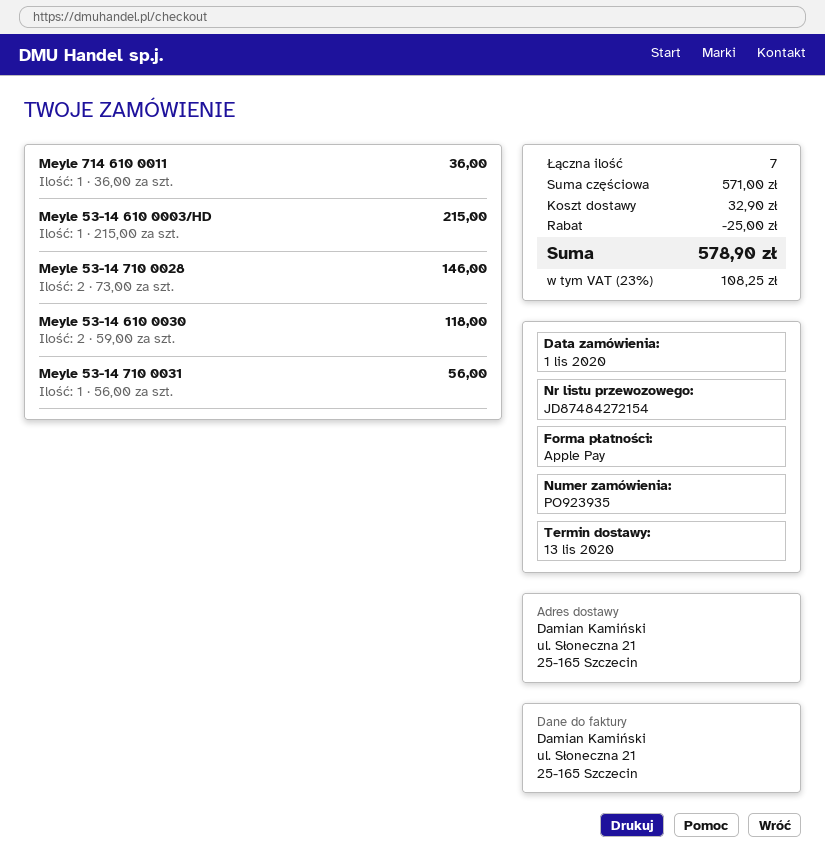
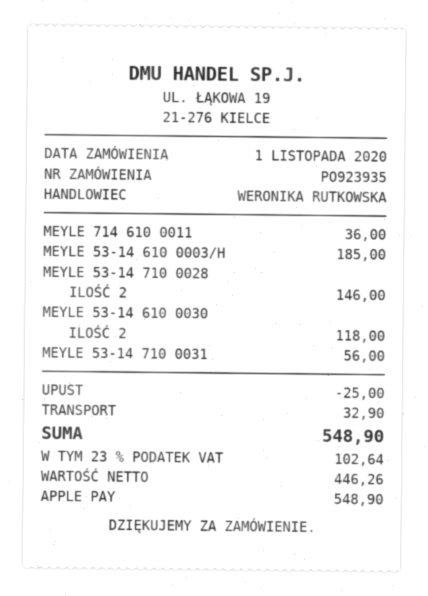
Meyle 53-14 610 0003/HD: 1 for 215.00 -> 1 for 185.00
tax: 23% = 108.25 -> 23% = 102.64
total: 578.90 -> 548.90

